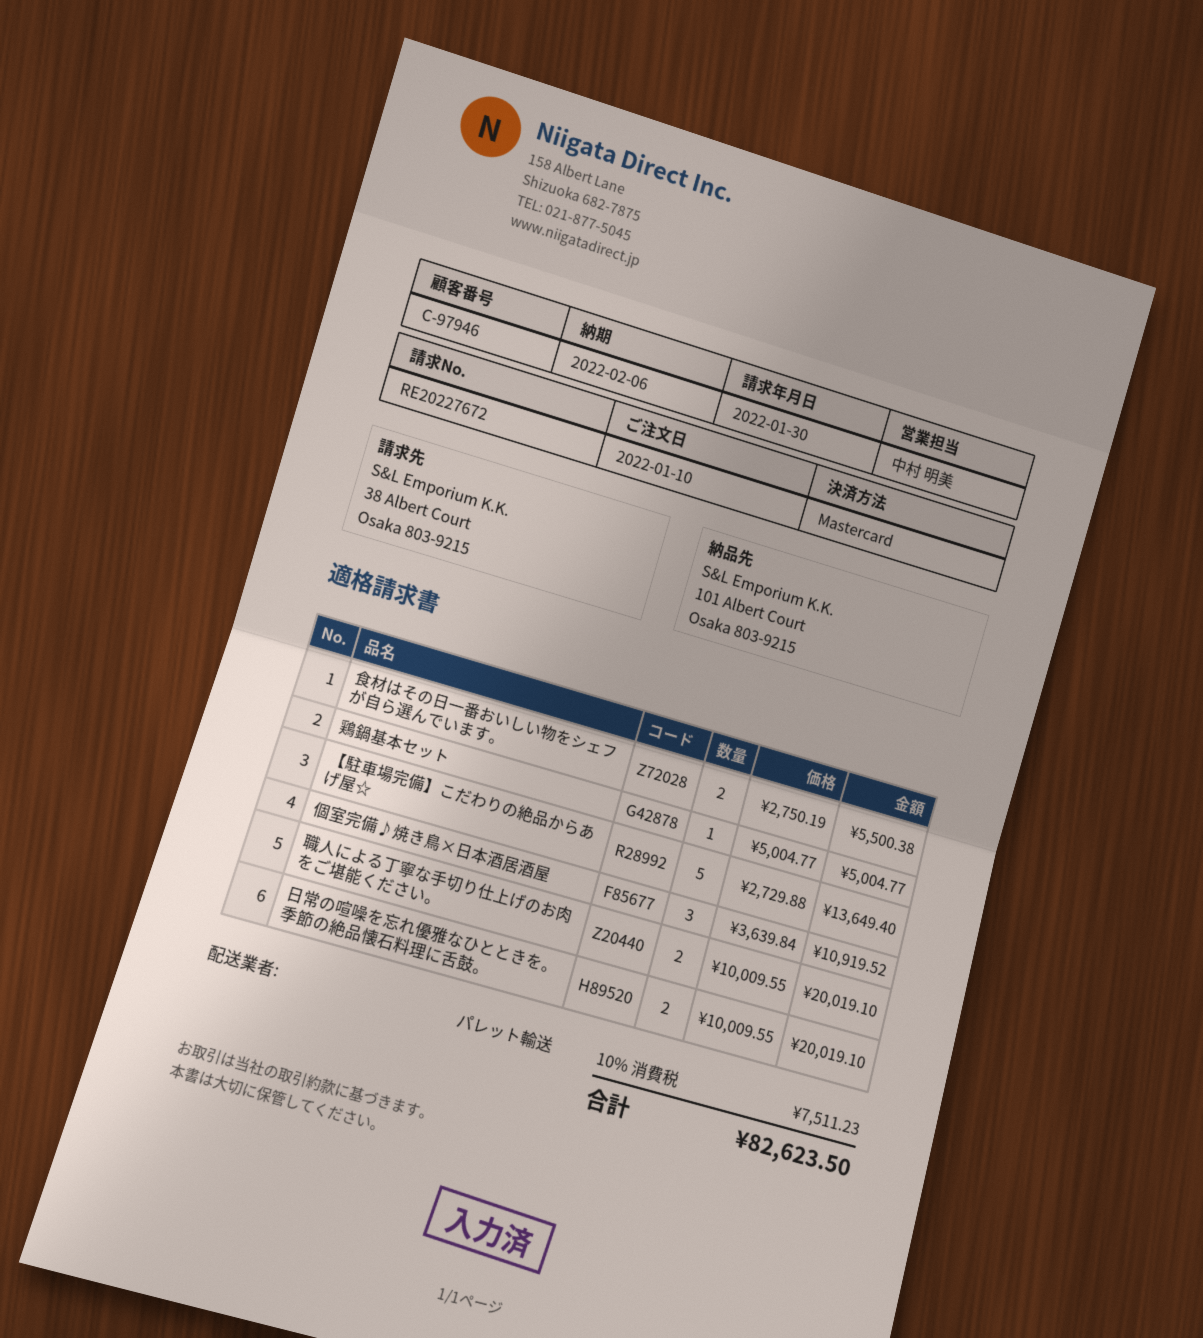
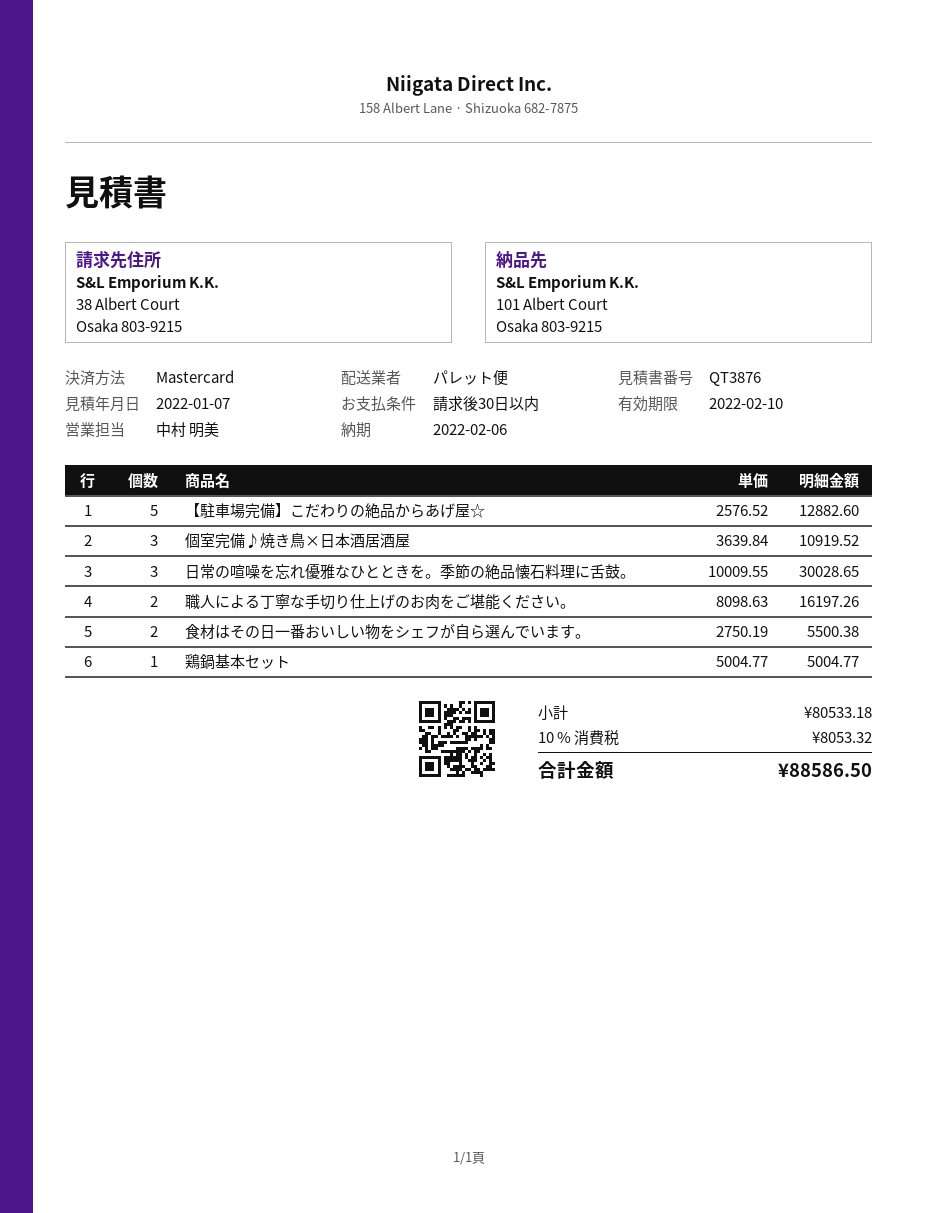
【駐車場完備】こだわりの絶品からあげ屋☆: 5 x 2729.88 = 13649.40 -> 5 x 2576.52 = 12882.60
職人による丁寧な手切り仕上げのお肉をご堪能ください。: 2 x 10009.55 = 20019.10 -> 2 x 8098.63 = 16197.26
日常の喧噪を忘れ優雅なひとときを。季節の絶品懐石料理に舌鼓。: 2 x 10009.55 = 20019.10 -> 3 x 10009.55 = 30028.65
tax: 10% = 7511.23 -> 10% = 8053.32
total: 82623.50 -> 88586.50

